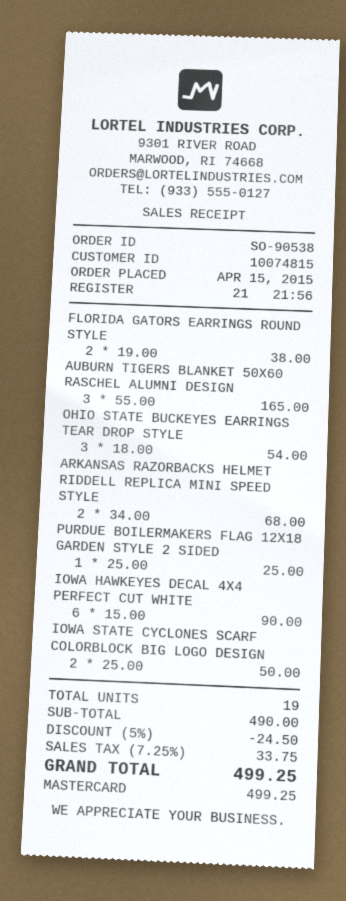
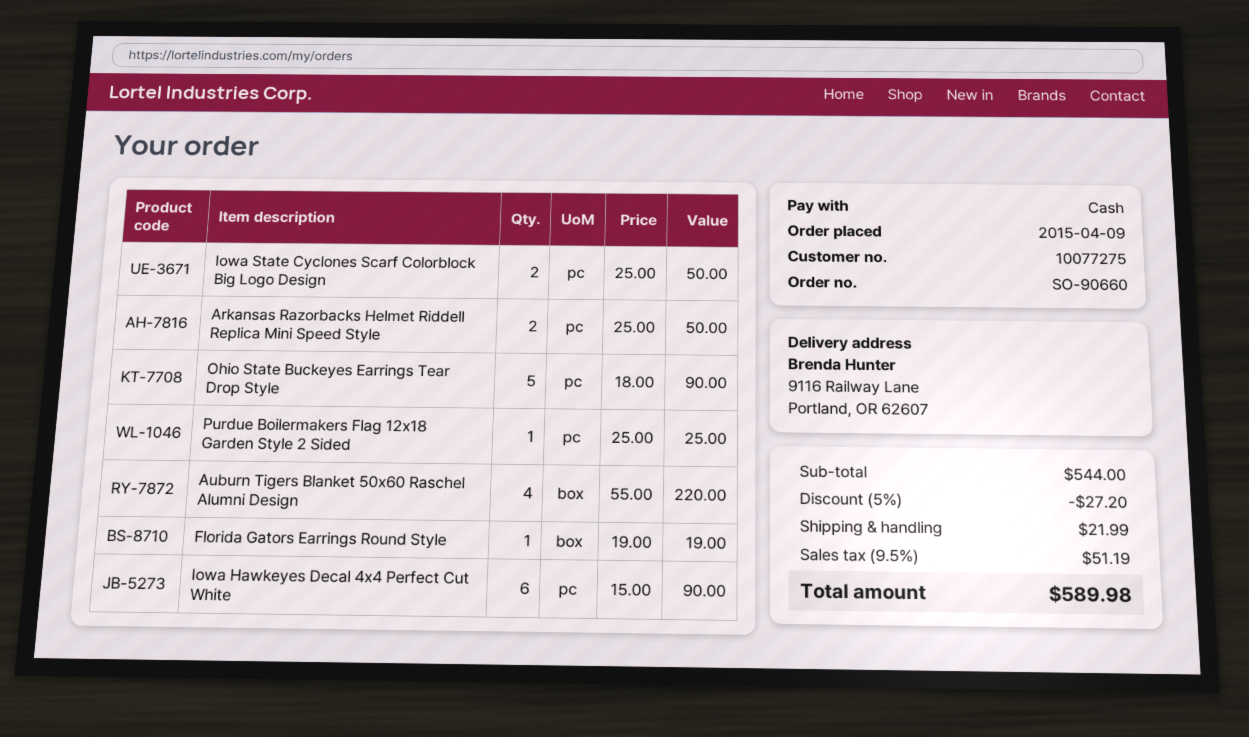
order number: SO-90538 -> SO-90660
order date: 2015-04-15 -> 2015-04-09
customer number: 10074815 -> 10077275
payment method: Mastercard -> cash
FLORIDA GATORS EARRINGS ROUND STYLE: 2 x 19.00 = 38.00 -> 1 x 19.00 = 19.00
AUBURN TIGERS BLANKET 50X60 RASCHEL ALUMNI DESIGN: 3 x 55.00 = 165.00 -> 4 x 55.00 = 220.00
OHIO STATE BUCKEYES EARRINGS TEAR DROP STYLE: 3 x 18.00 = 54.00 -> 5 x 18.00 = 90.00
ARKANSAS RAZORBACKS HELMET RIDDELL REPLICA MINI SPEED STYLE: 2 x 34.00 = 68.00 -> 2 x 25.00 = 50.00
subtotal: 490.00 -> 544.00
discount: 5% = 24.50 -> 5% = 27.20
shipping: none -> 21.99
tax: 7.25% = 33.75 -> 9.5% = 51.19
total: 499.25 -> 589.98

